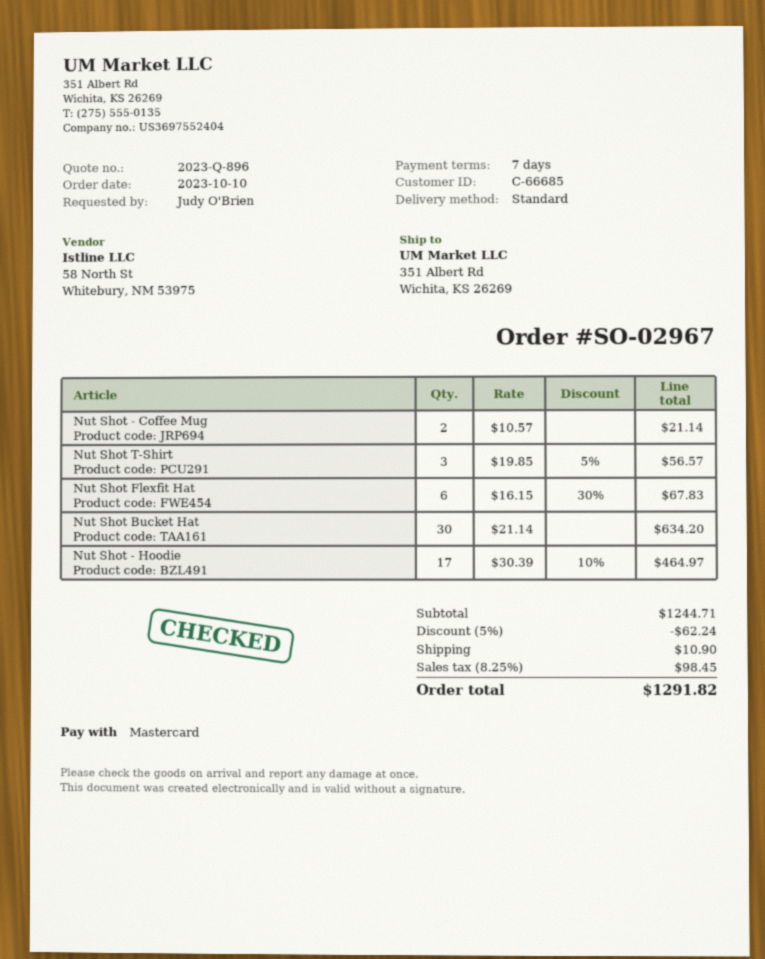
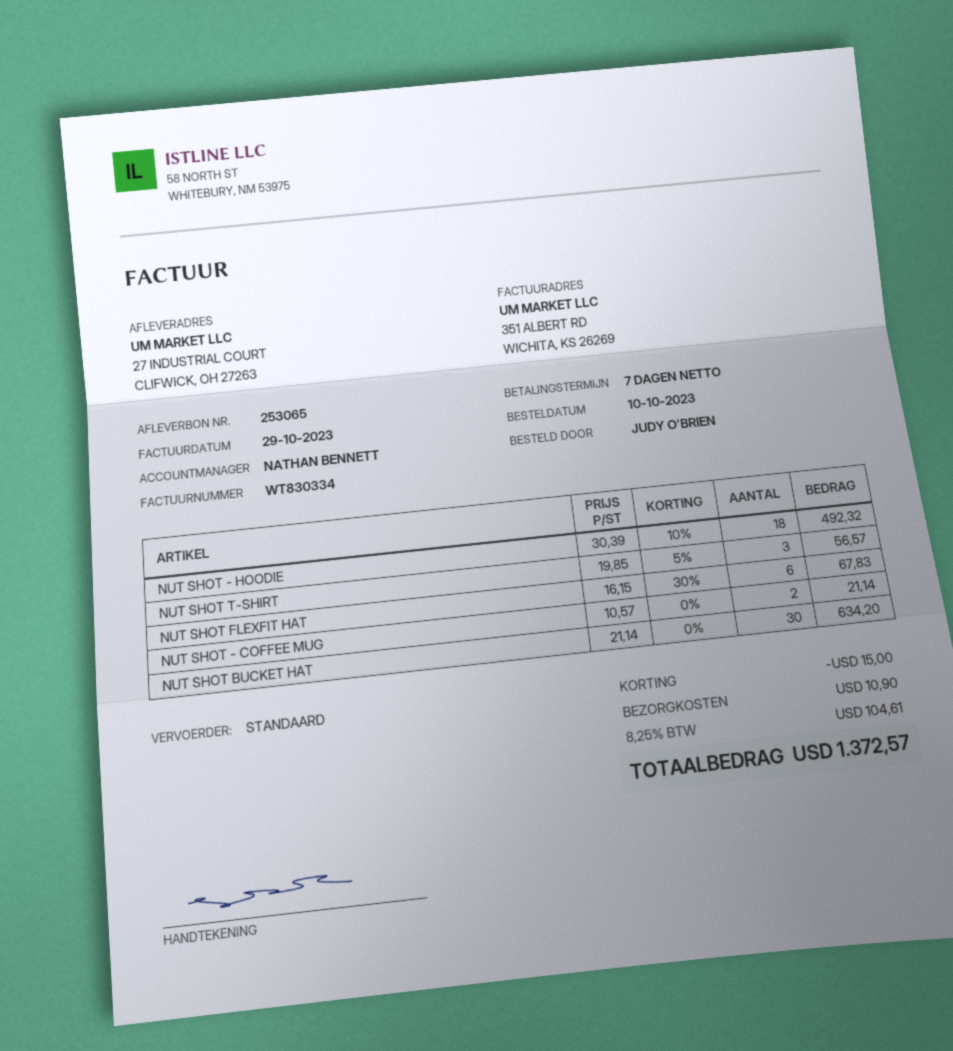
ship to: 351 Albert Rd, Wichita, KS 26269 -> 27 INDUSTRIAL COURT, CLIFWICK, OH 27263
Nut Shot - Hoodie: 17 x 30.39 - 10% = 464.97 -> 18 x 30.39 - 10% = 492.32
discount: 62.24 -> 15.00
tax: 8.25% = 98.45 -> 8.25% = 104.61
total: 1291.82 -> 1372.57

